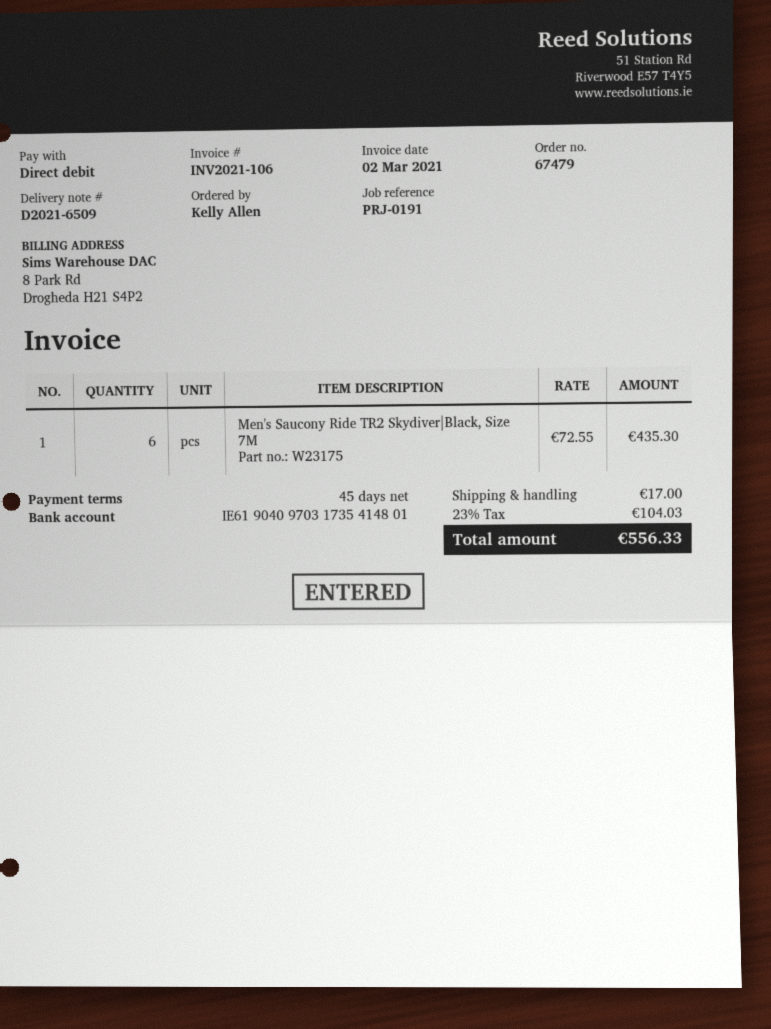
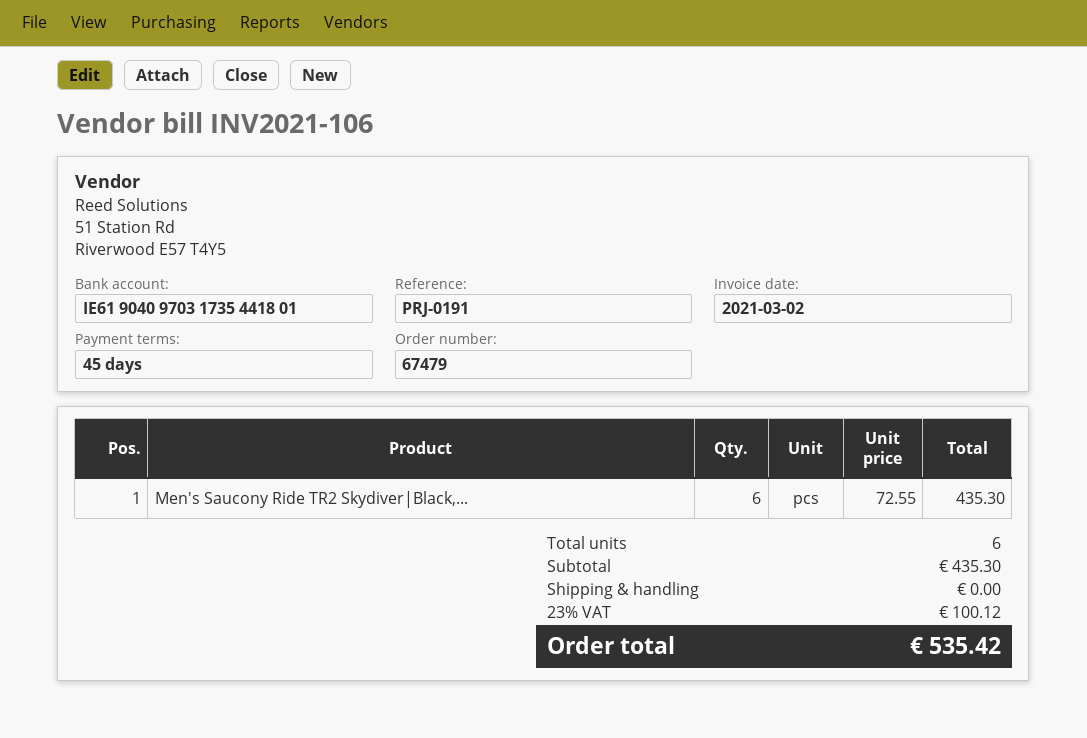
bank account: IE61904097031735414801 -> IE61904097031735441801
shipping: 17.00 -> 0.00
tax: 23% = 104.03 -> 23% = 100.12
total: 556.33 -> 535.42

